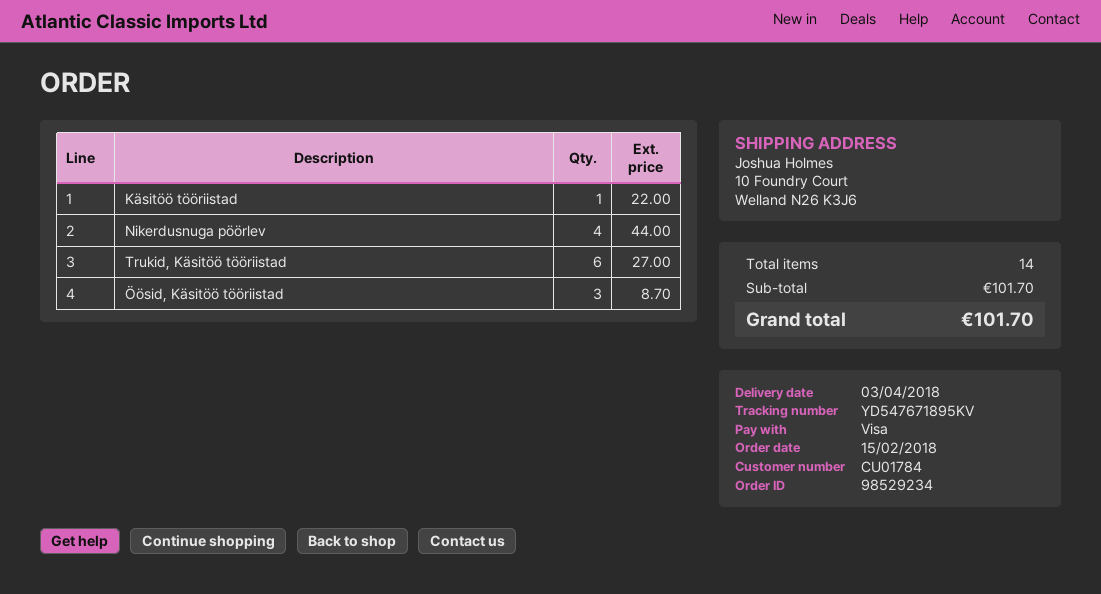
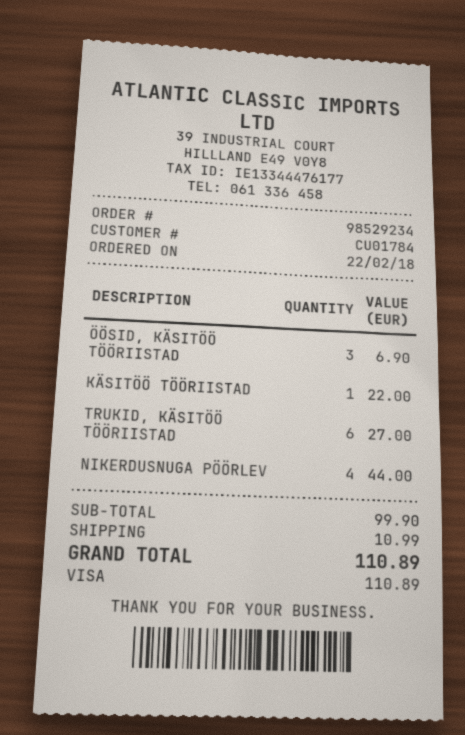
order date: 2018-02-15 -> 2018-02-22
Öösid, Käsitöö tööriistad: 3 for 8.70 -> 3 for 6.90
subtotal: 101.70 -> 99.90
shipping: none -> 10.99
total: 101.70 -> 110.89

